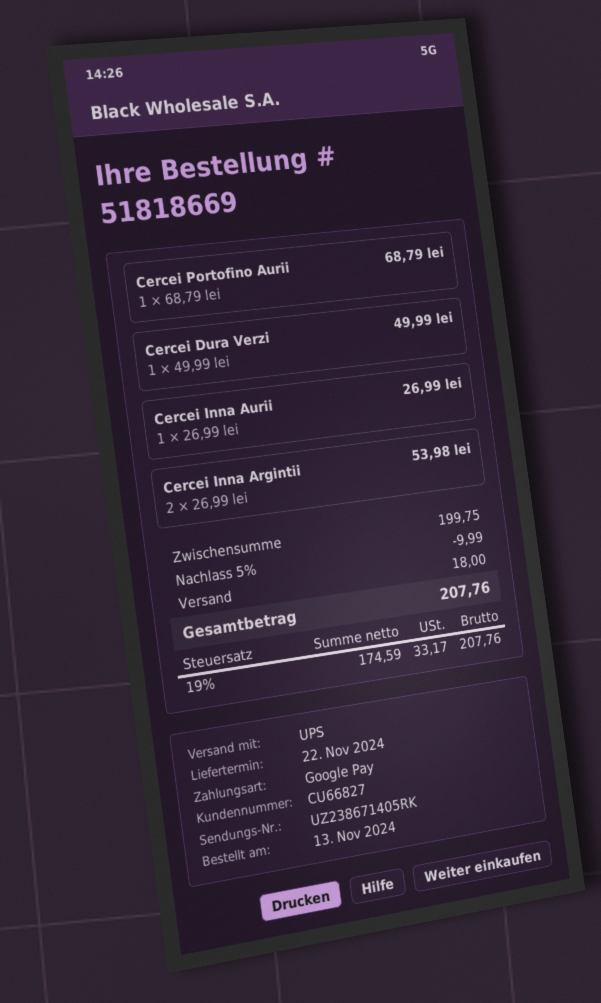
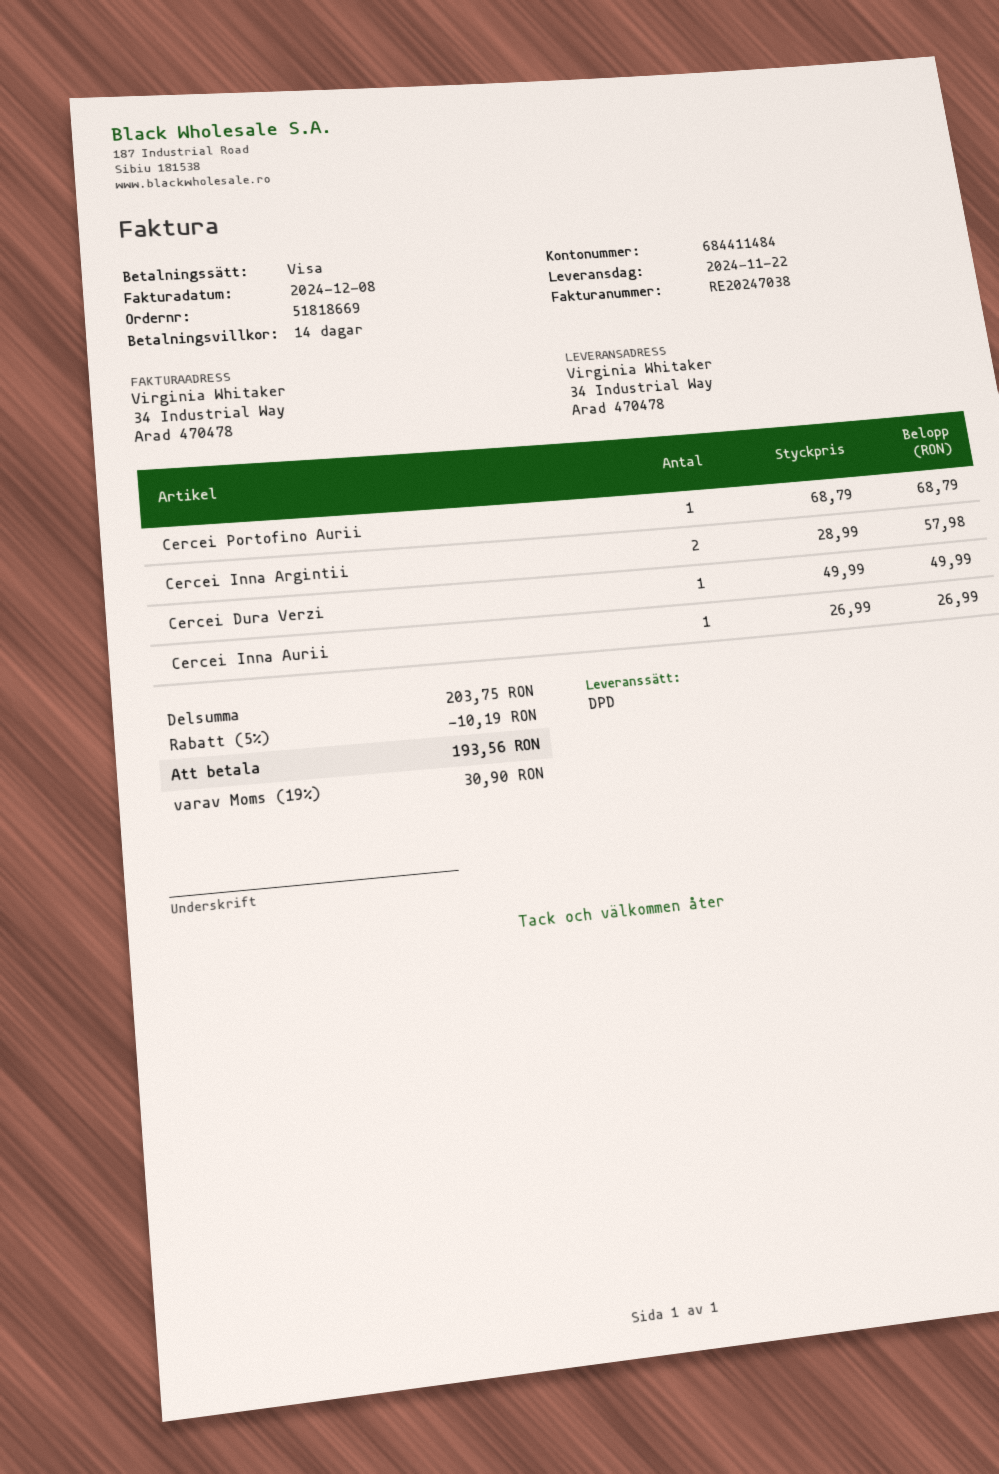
payment method: Google Pay -> Visa
shipping method: UPS -> DPD
Cercei Inna Argintii: 2 x 26.99 = 53.98 -> 2 x 28.99 = 57.98
subtotal: 199.75 -> 203.75
discount: 5% = 9.99 -> 5% = 10.19
shipping: 18.00 -> none
tax: 19% = 33.17 -> 19% = 30.90
total: 207.76 -> 193.56

